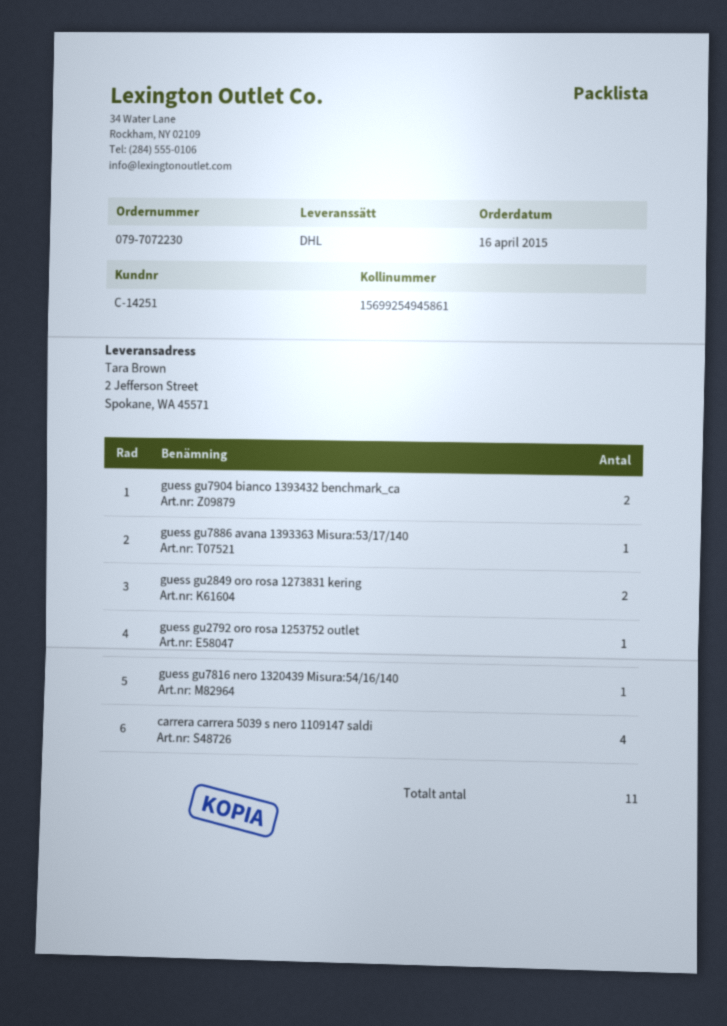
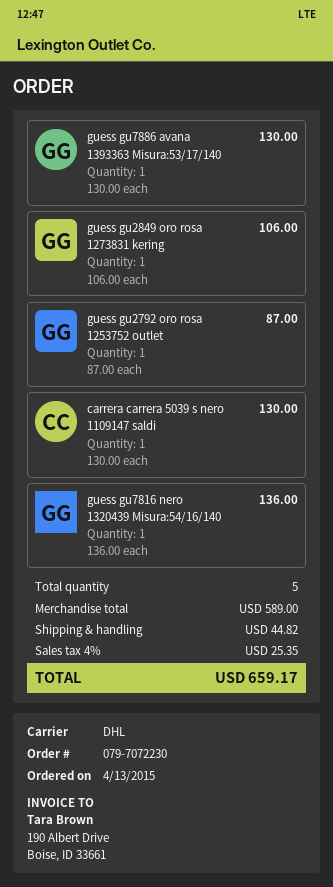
order date: 2015-04-16 -> 2015-04-13
guess gu7904 bianco 1393432 benchmark_ca: 2 -> none
guess gu2849 oro rosa 1273831 kering: 2 -> 1
carrera carrera 5039 s nero 1109147 saldi: 4 -> 1
total quantity: 11 -> 5

